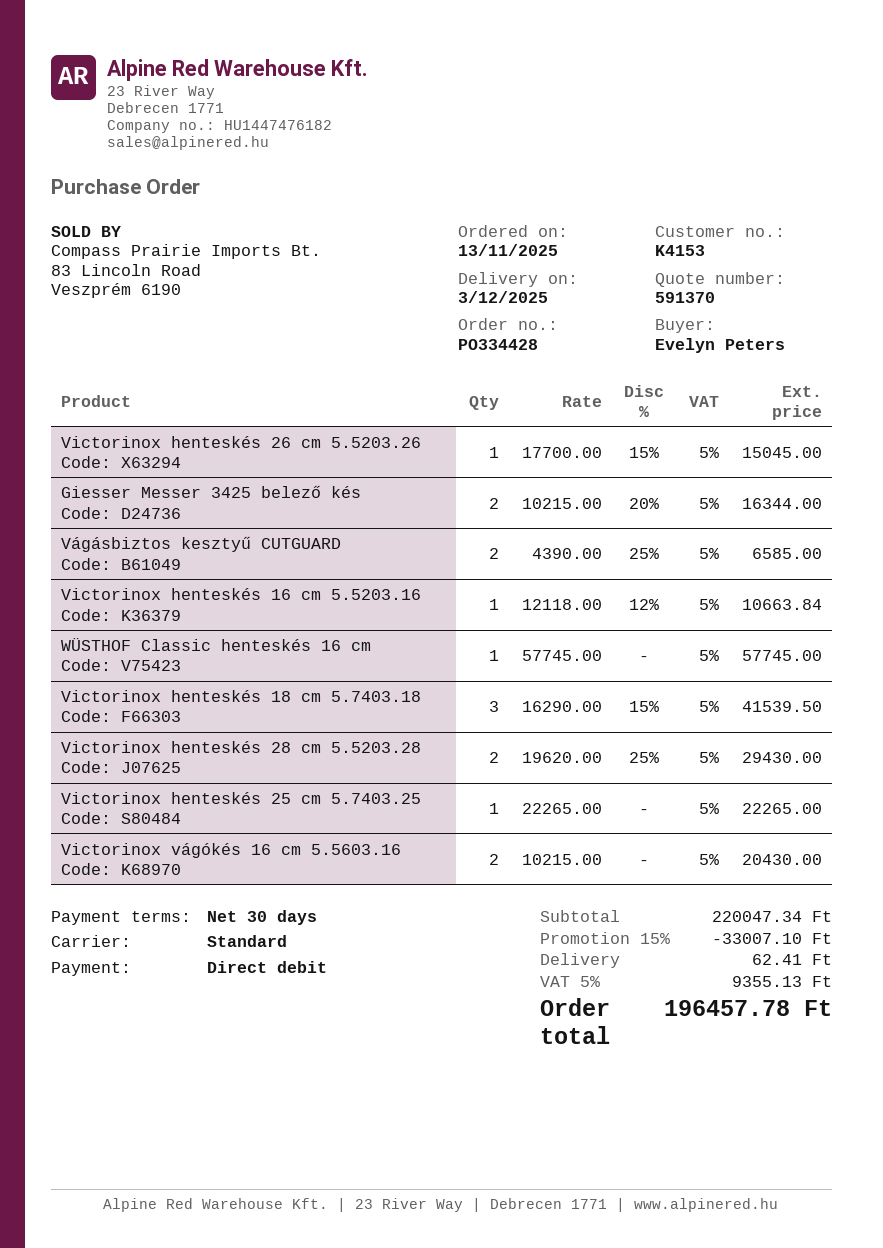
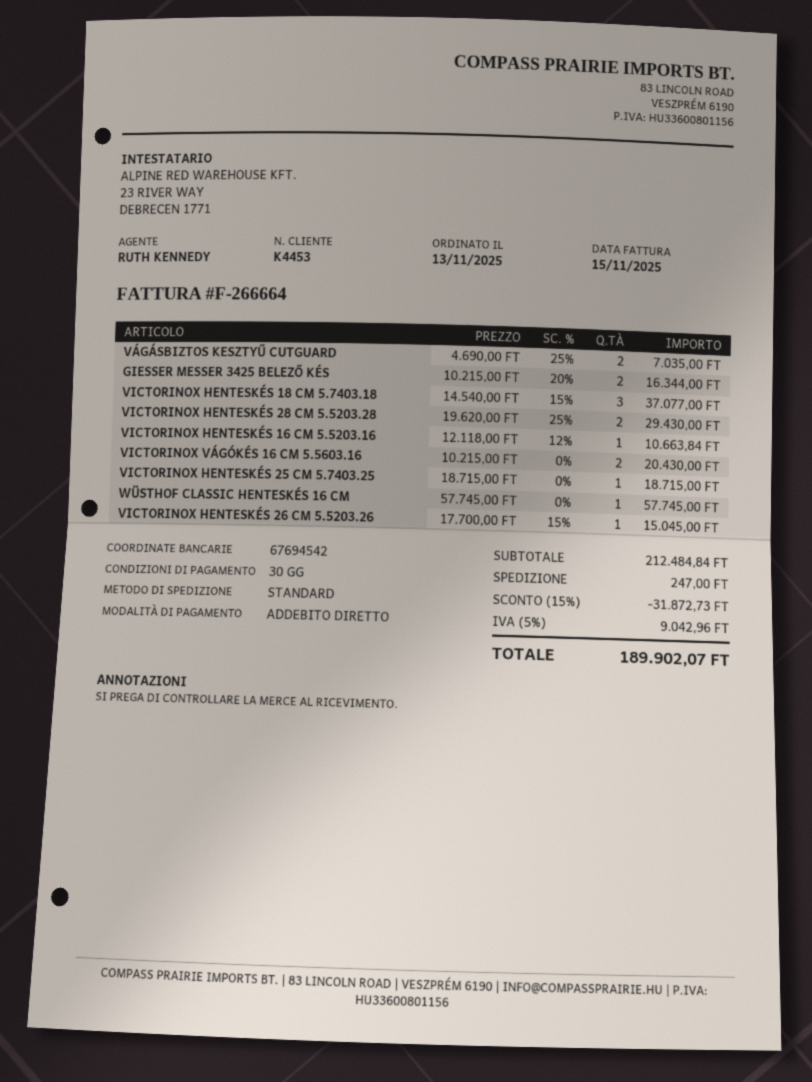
customer number: K4153 -> K4453
Vágásbiztos kesztyű CUTGUARD: 2 x 4390.00 - 25% = 6585.00 -> 2 x 4690.00 - 25% = 7035.00
Victorinox henteskés 18 cm 5.7403.18: 3 x 16290.00 - 15% = 41539.50 -> 3 x 14540.00 - 15% = 37077.00
Victorinox henteskés 25 cm 5.7403.25: 1 x 22265.00 = 22265.00 -> 1 x 18715.00 = 18715.00
subtotal: 220047.34 -> 212484.84
discount: 15% = 33007.10 -> 15% = 31872.73
shipping: 62.41 -> 247.00
tax: 5% = 9355.13 -> 5% = 9042.96
total: 196457.78 -> 189902.07

